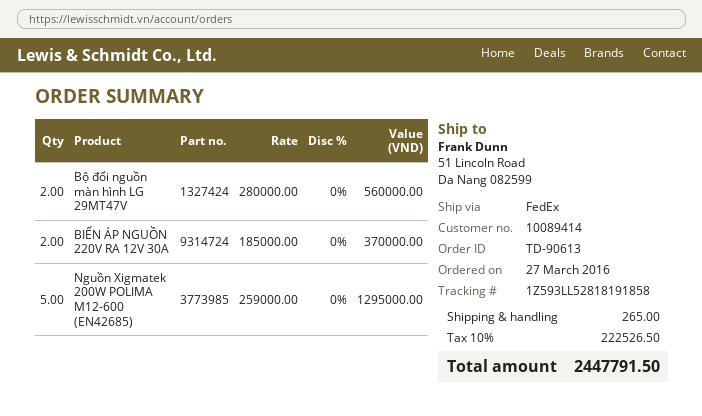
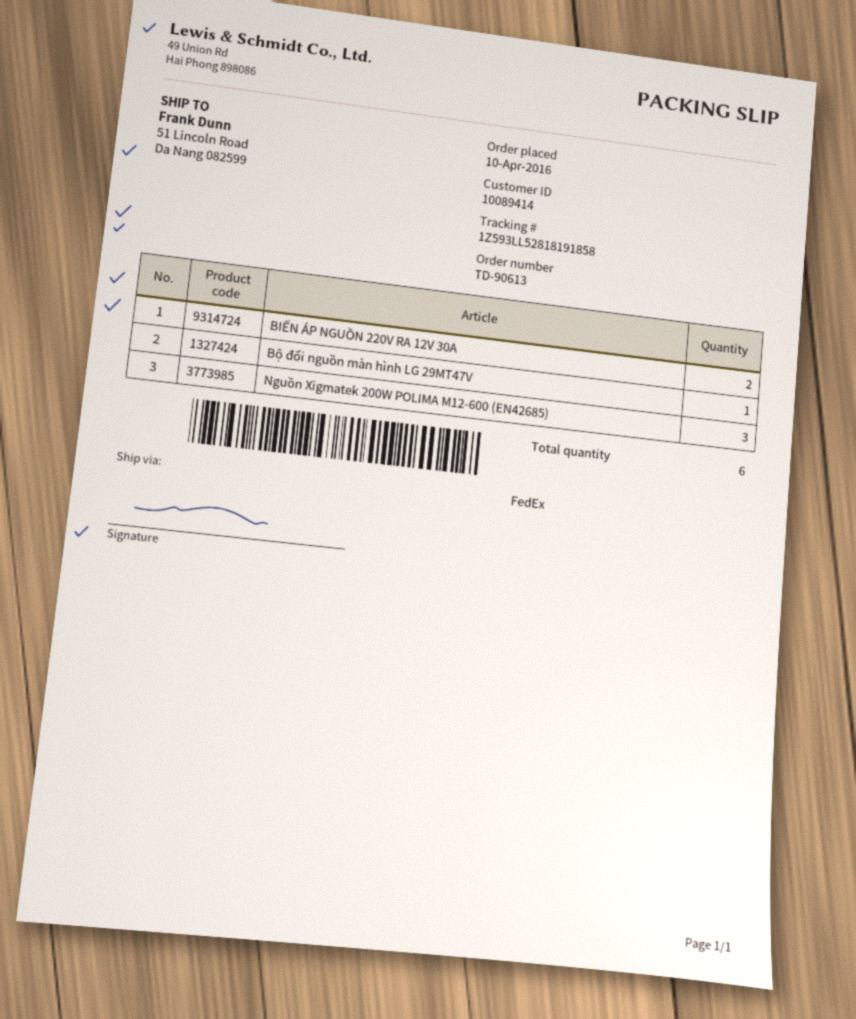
order date: 2016-03-27 -> 2016-04-10
Bộ đổi nguồn màn hình LG 29MT47V: 2 -> 1
Nguồn Xigmatek 200W POLIMA M12-600 (EN42685): 5 -> 3

